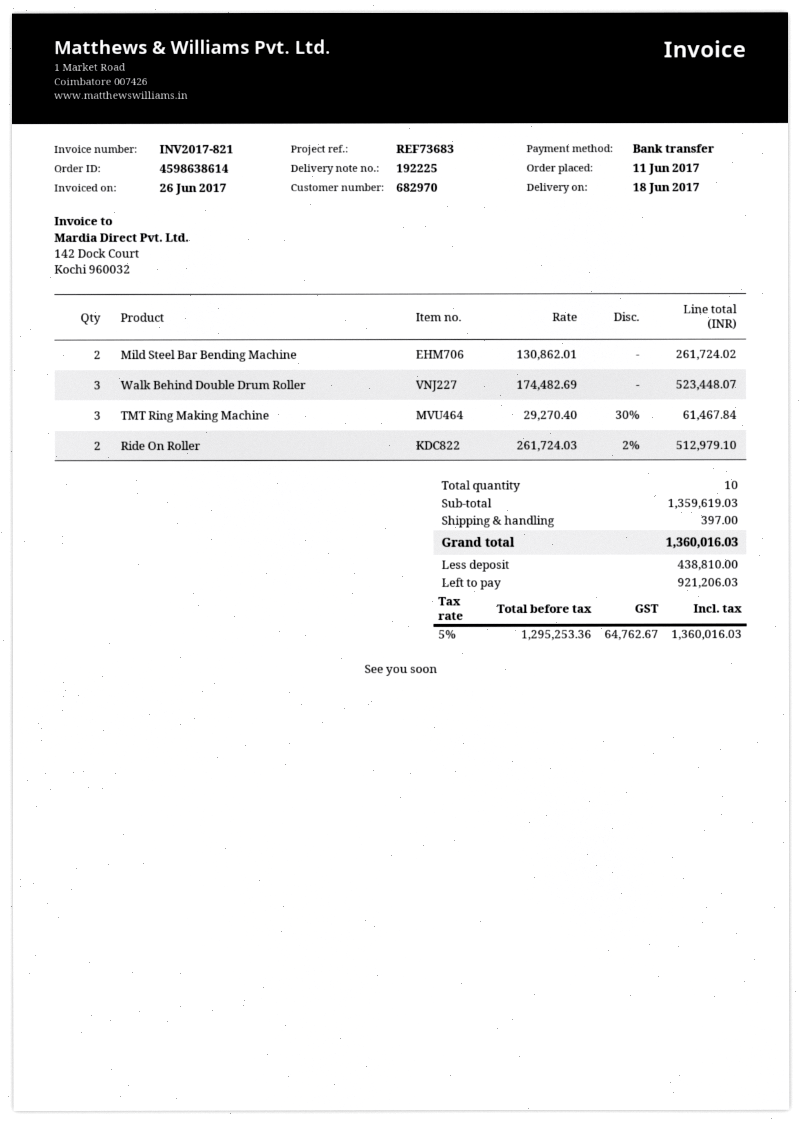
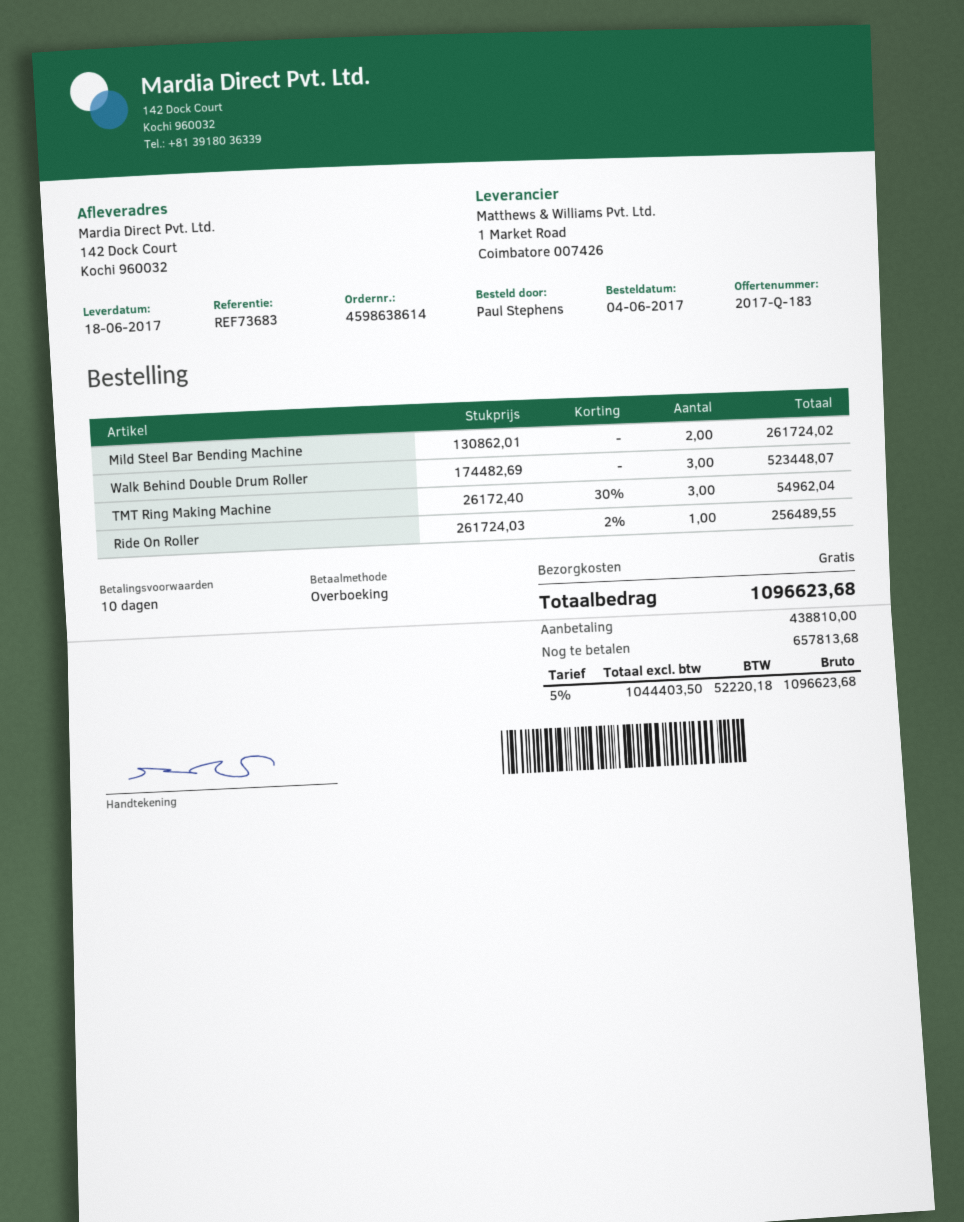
order date: 2017-06-11 -> 2017-06-04
TMT Ring Making Machine: 3 x 29270.40 - 30% = 61467.84 -> 3 x 26172.40 - 30% = 54962.04
Ride On Roller: 2 x 261724.03 - 2% = 512979.10 -> 1 x 261724.03 - 2% = 256489.55
shipping: 397.00 -> 0.00
net: 1295253.36 -> 1044403.50
tax: 5% = 64762.67 -> 5% = 52220.18
total: 1360016.03 -> 1096623.68
balance: 921206.03 -> 657813.68

